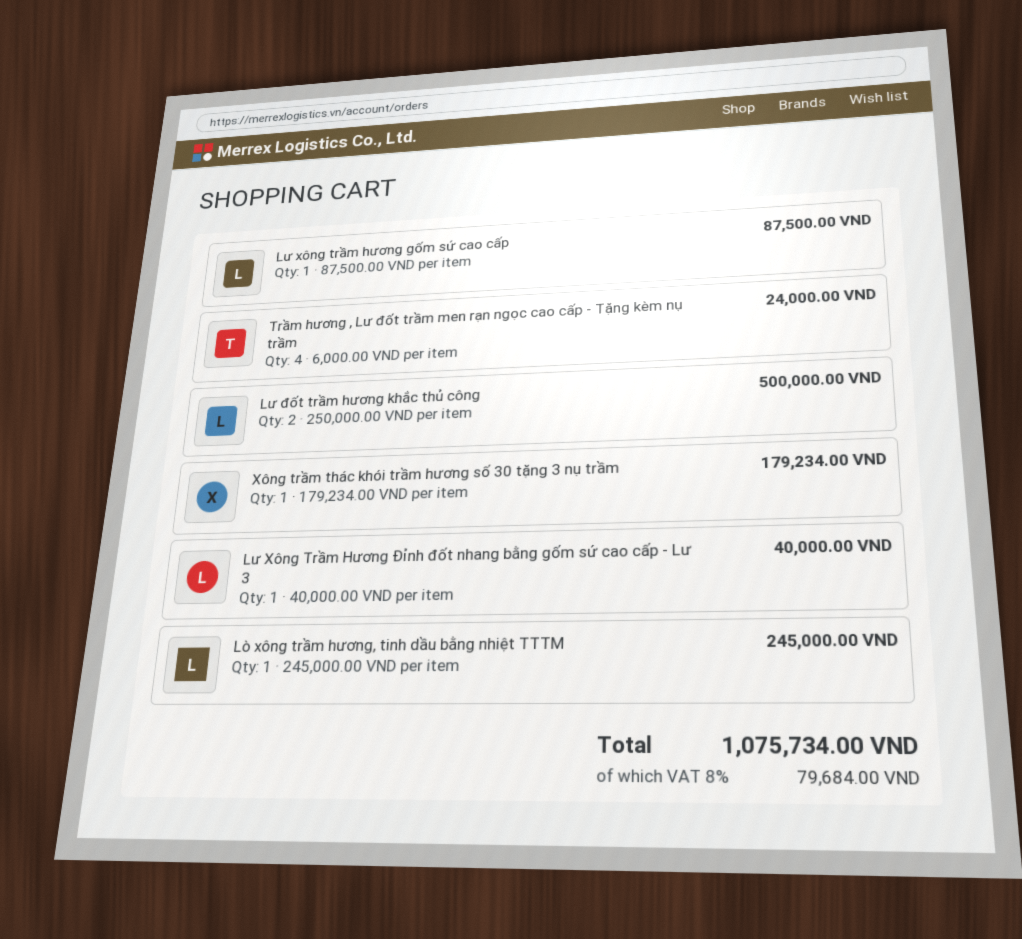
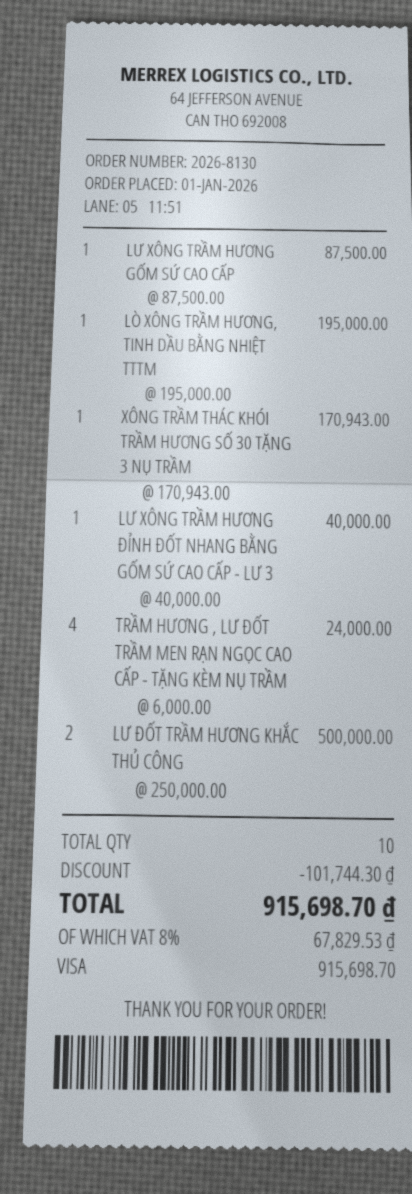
Xông trầm thác khói trầm hương số 30 tặng 3 nụ trầm: 1 x 179234.00 = 179234.00 -> 1 x 170943.00 = 170943.00
Lò xông trầm hương, tinh dầu bằng nhiệt TTTM: 1 x 245000.00 = 245000.00 -> 1 x 195000.00 = 195000.00
discount: none -> 101744.30
tax: 8% = 79684.00 -> 8% = 67829.53
total: 1075734.00 -> 915698.70

